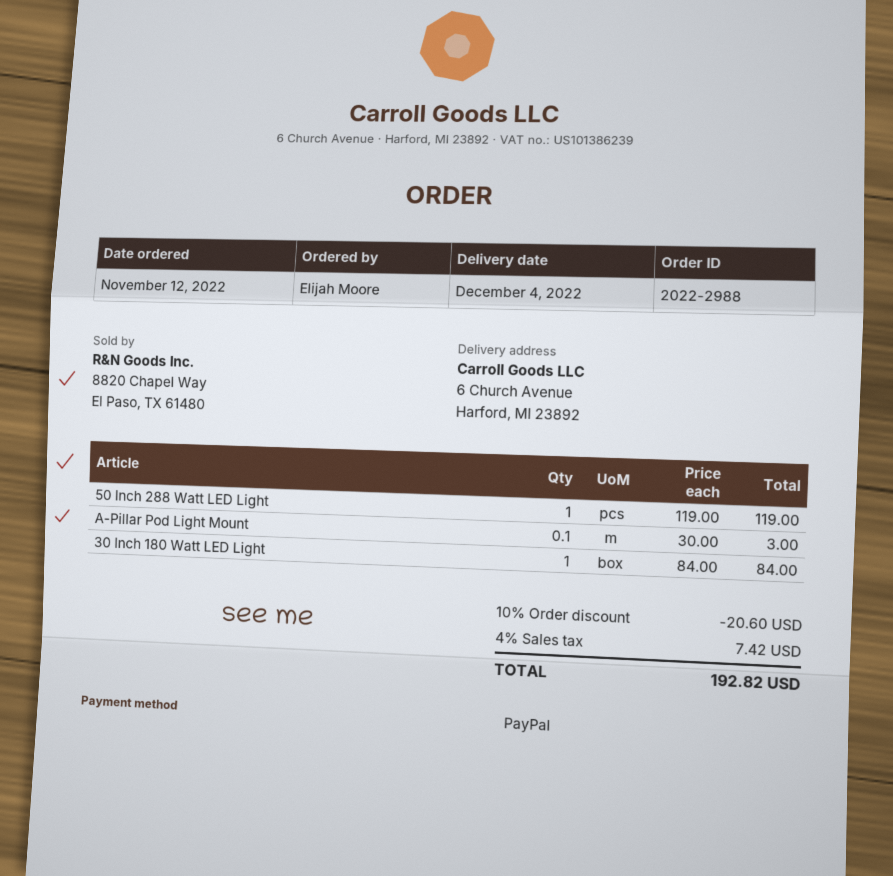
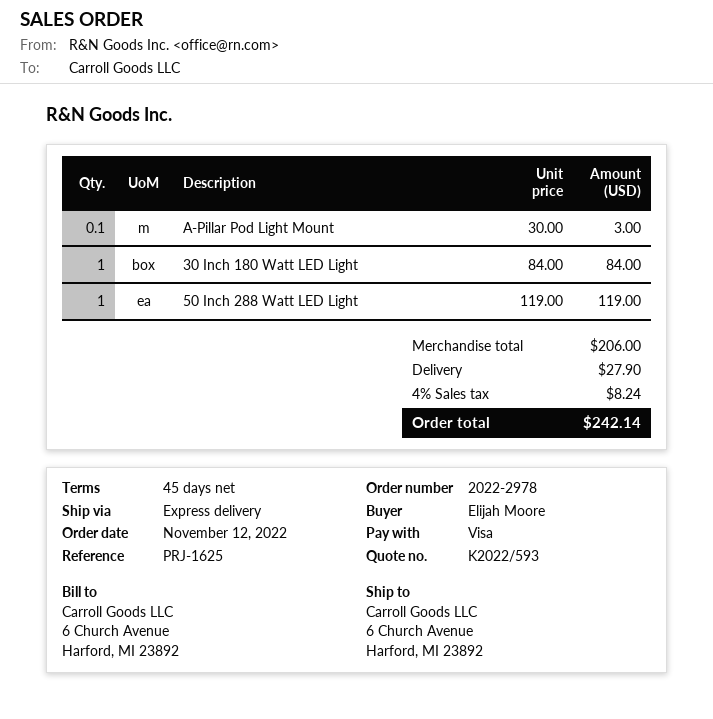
order number: 2022-2988 -> 2022-2978
payment method: PayPal -> Visa
discount: 10% = 20.60 -> none
shipping: none -> 27.90
tax: 4% = 7.42 -> 4% = 8.24
total: 192.82 -> 242.14

